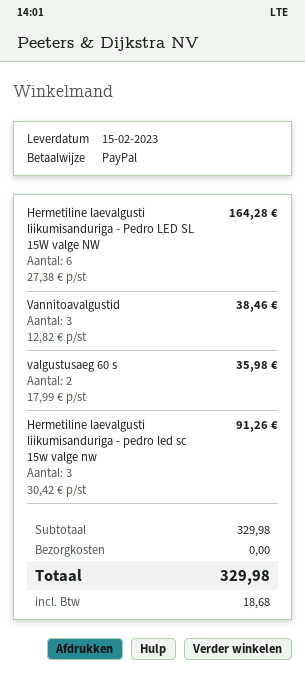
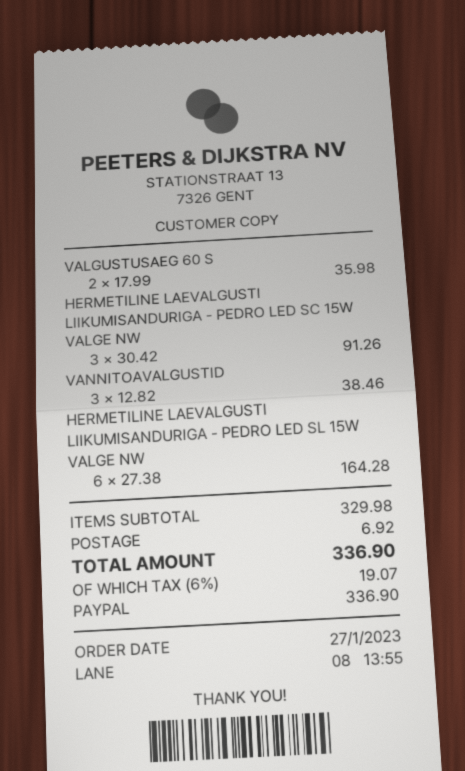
shipping: 0.00 -> 6.92
tax: 18.68 -> 19.07
total: 329.98 -> 336.90

